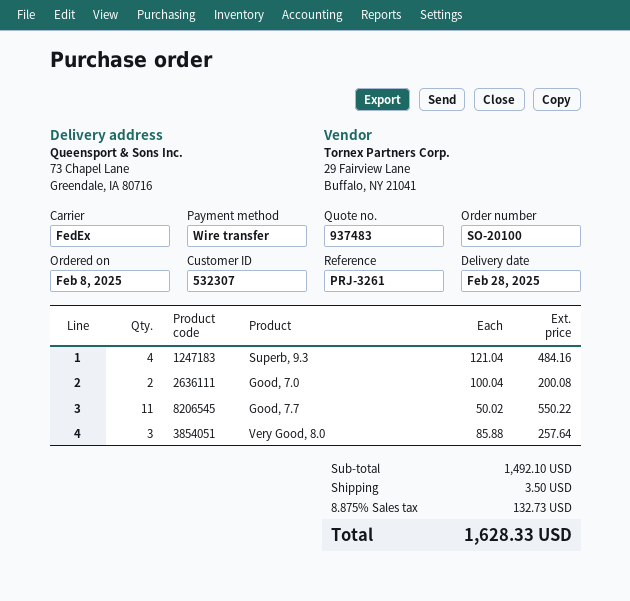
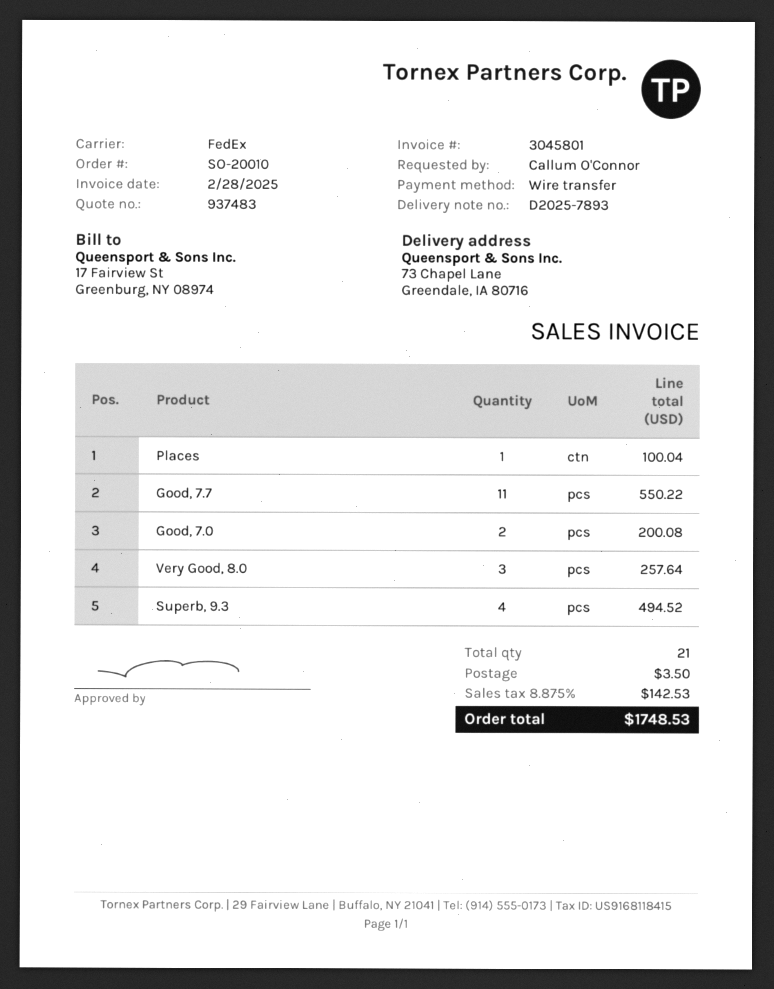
order number: SO-20100 -> SO-20010
Superb, 9.3: 4 for 484.16 -> 4 for 494.52
Places: none -> 1 for 100.04
tax: 8.875% = 132.73 -> 8.875% = 142.53
total: 1628.33 -> 1748.53

